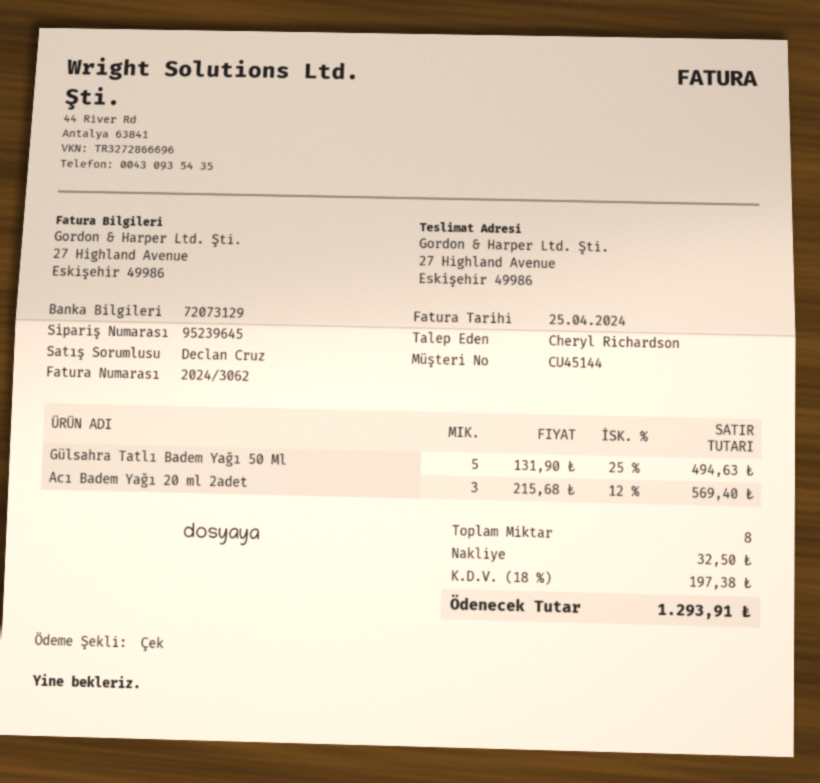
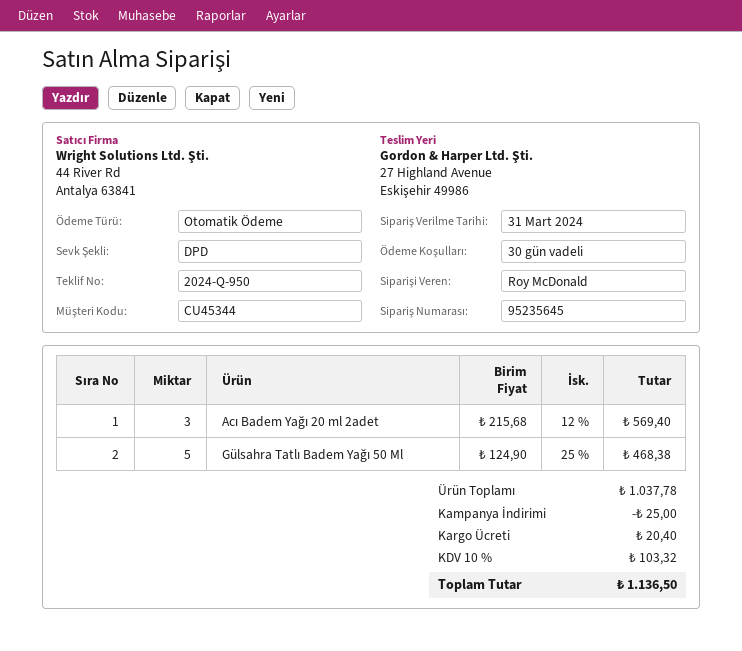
order number: 95239645 -> 95235645
customer number: CU45144 -> CU45344
ordered by: Cheryl Richardson -> Roy McDonald
payment method: cheque -> direct debit
Gülsahra Tatlı Badem Yağı 50 Ml: 5 x 131.90 - 25% = 494.63 -> 5 x 124.90 - 25% = 468.38
discount: none -> 25.00
shipping: 32.50 -> 20.40
tax: 18% = 197.38 -> 10% = 103.32
total: 1293.91 -> 1136.50

